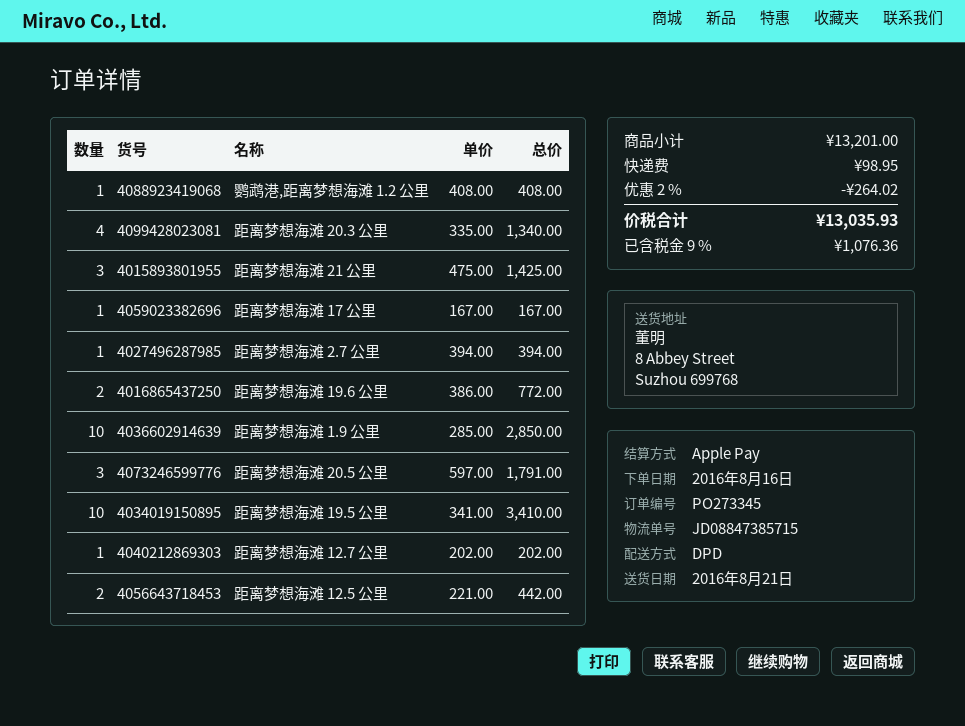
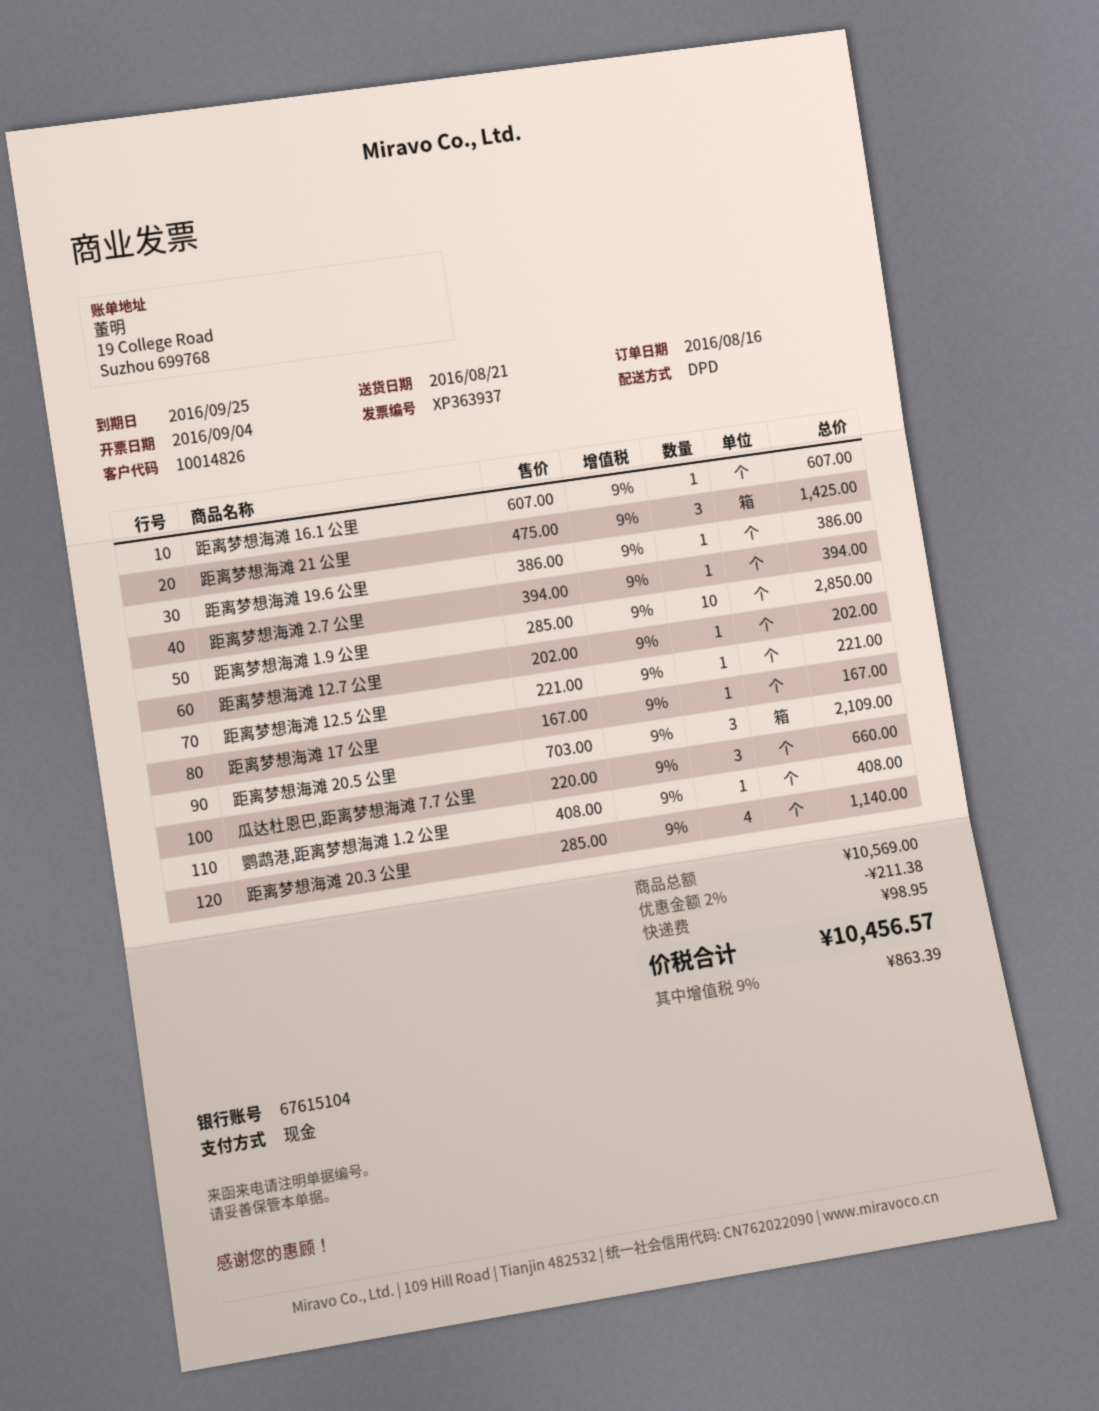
payment method: Apple Pay -> cash
距离梦想海滩 20.3 公里: 4 x 335.00 = 1340.00 -> 4 x 285.00 = 1140.00
距离梦想海滩 19.6 公里: 2 x 386.00 = 772.00 -> 1 x 386.00 = 386.00
距离梦想海滩 20.5 公里: 3 x 597.00 = 1791.00 -> 3 x 703.00 = 2109.00
距离梦想海滩 19.5 公里: 10 x 341.00 = 3410.00 -> none
距离梦想海滩 12.5 公里: 2 x 221.00 = 442.00 -> 1 x 221.00 = 221.00
距离梦想海滩 16.1 公里: none -> 1 x 607.00 = 607.00
瓜达杜恩巴,距离梦想海滩 7.7 公里: none -> 3 x 220.00 = 660.00
subtotal: 13201.00 -> 10569.00
discount: 2% = 264.02 -> 2% = 211.38
tax: 9% = 1076.36 -> 9% = 863.39
total: 13035.93 -> 10456.57

